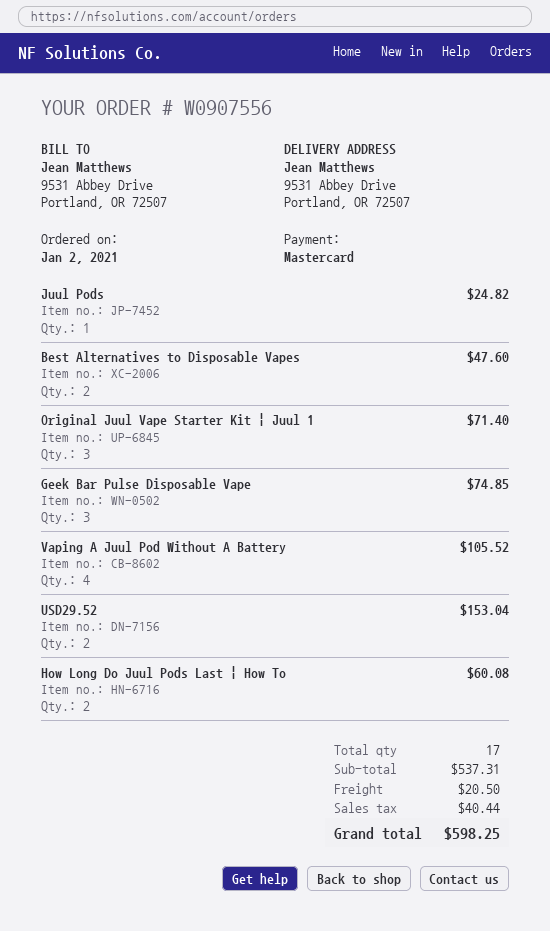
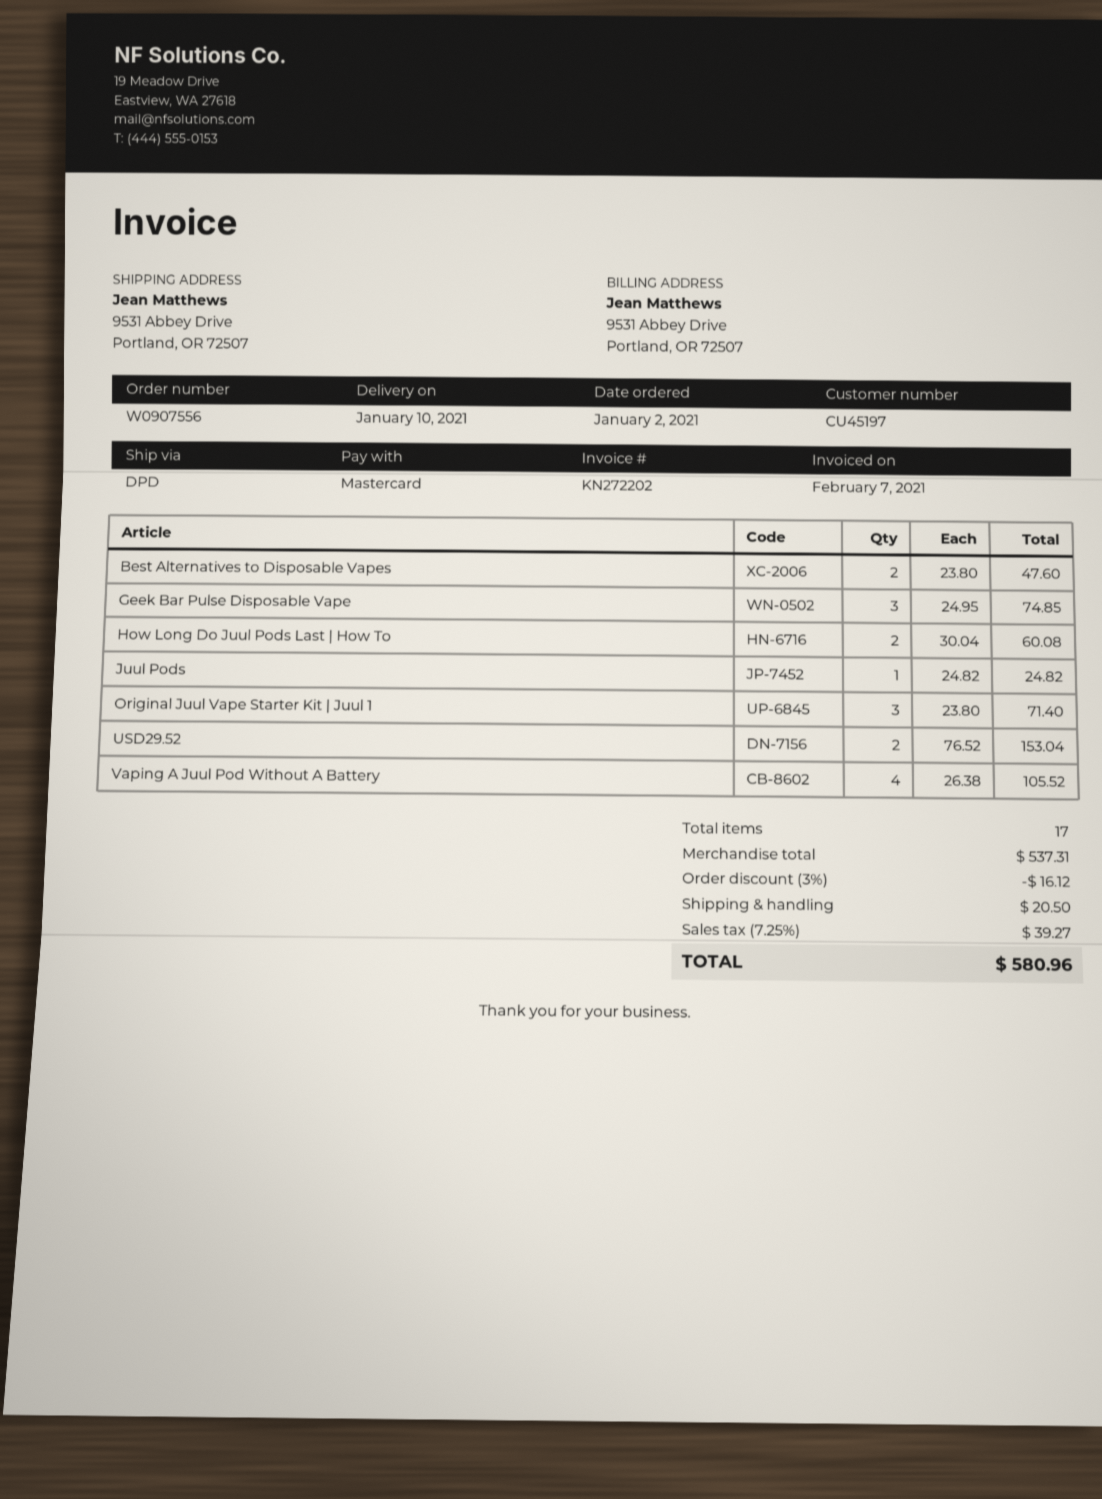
discount: none -> 3% = 16.12
tax: 40.44 -> 39.27
total: 598.25 -> 580.96

